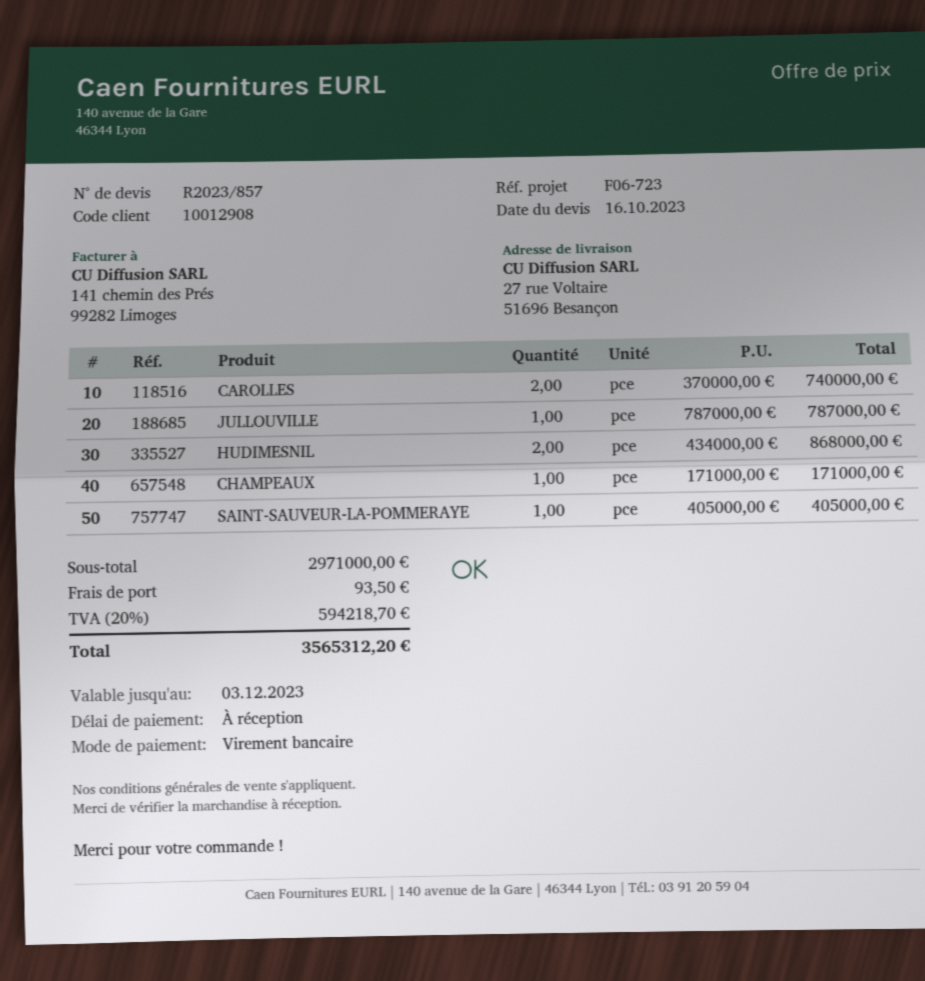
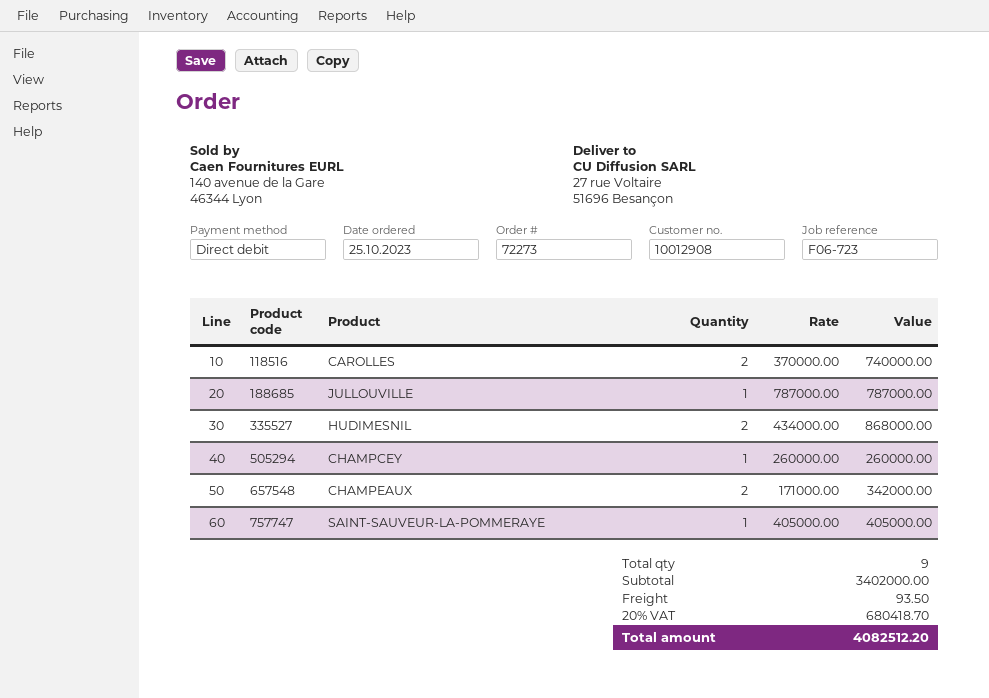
payment method: bank transfer -> direct debit
CHAMPEAUX: 1 x 171000.00 = 171000.00 -> 2 x 171000.00 = 342000.00
CHAMPCEY: none -> 1 x 260000.00 = 260000.00
subtotal: 2971000.00 -> 3402000.00
tax: 20% = 594218.70 -> 20% = 680418.70
total: 3565312.20 -> 4082512.20

